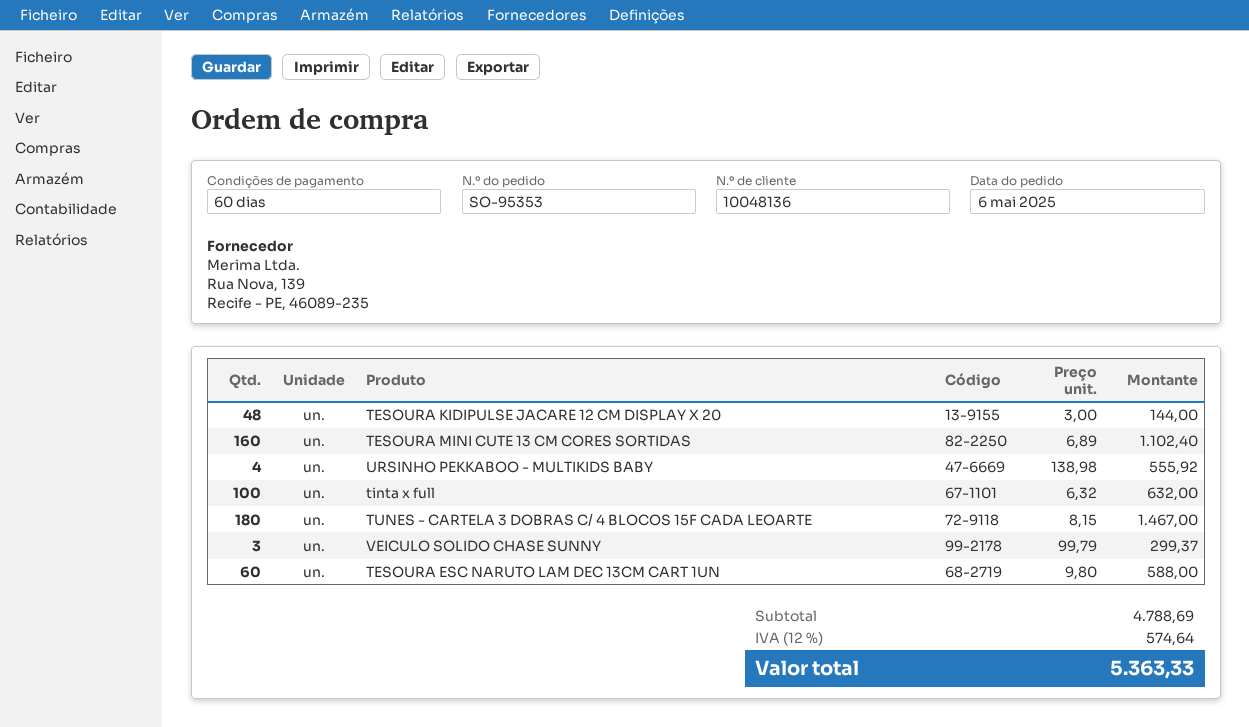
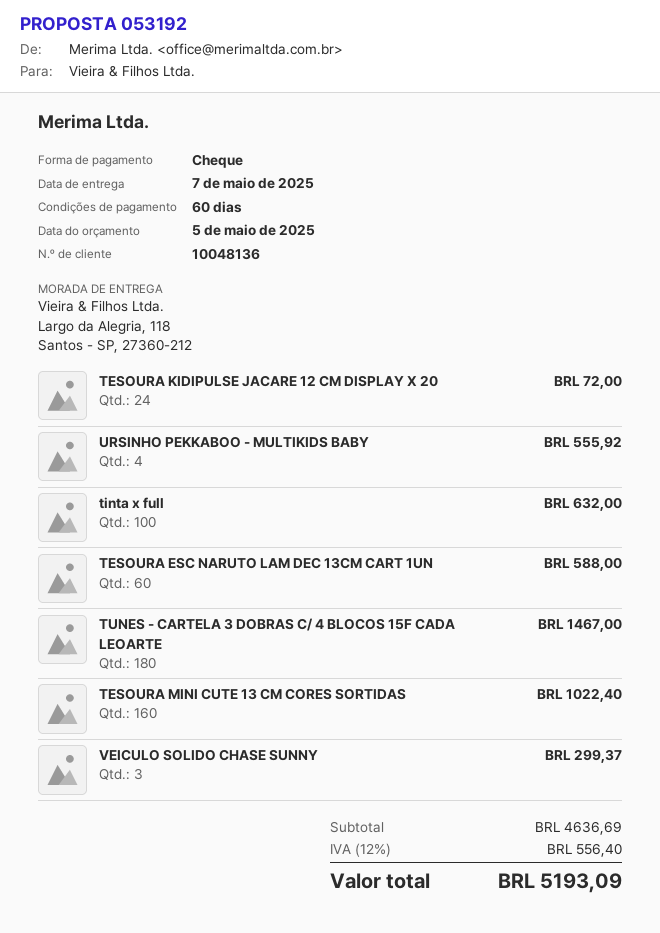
TESOURA KIDIPULSE JACARE 12 CM DISPLAY X 20: 48 for 144.00 -> 24 for 72.00
TESOURA MINI CUTE 13 CM CORES SORTIDAS: 160 for 1102.40 -> 160 for 1022.40
subtotal: 4788.69 -> 4636.69
tax: 12% = 574.64 -> 12% = 556.40
total: 5363.33 -> 5193.09

